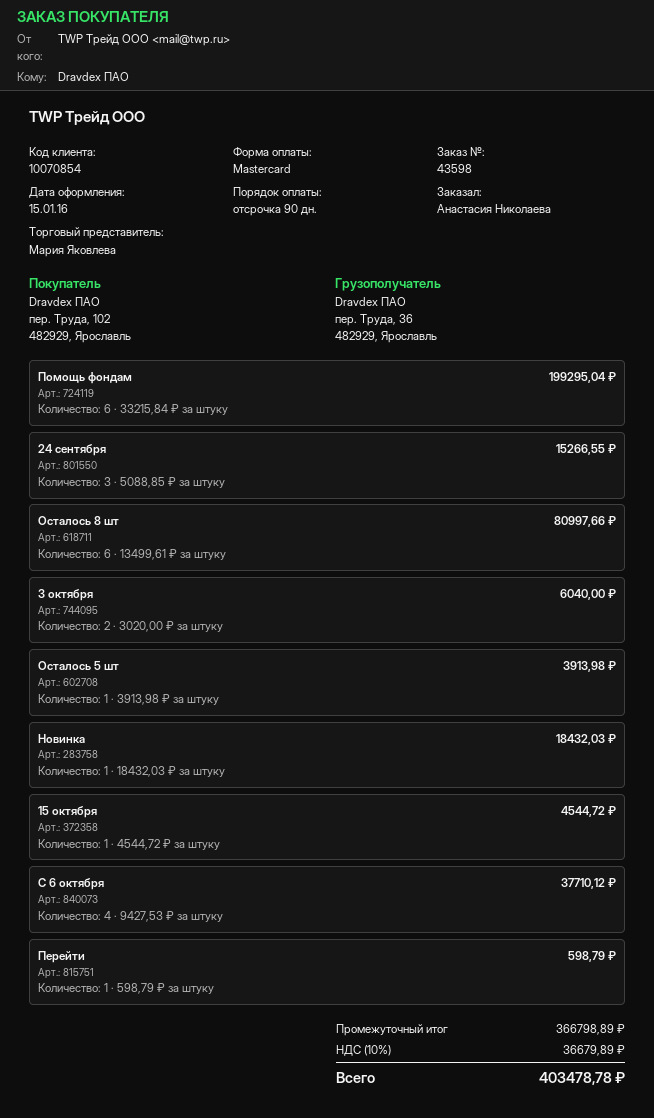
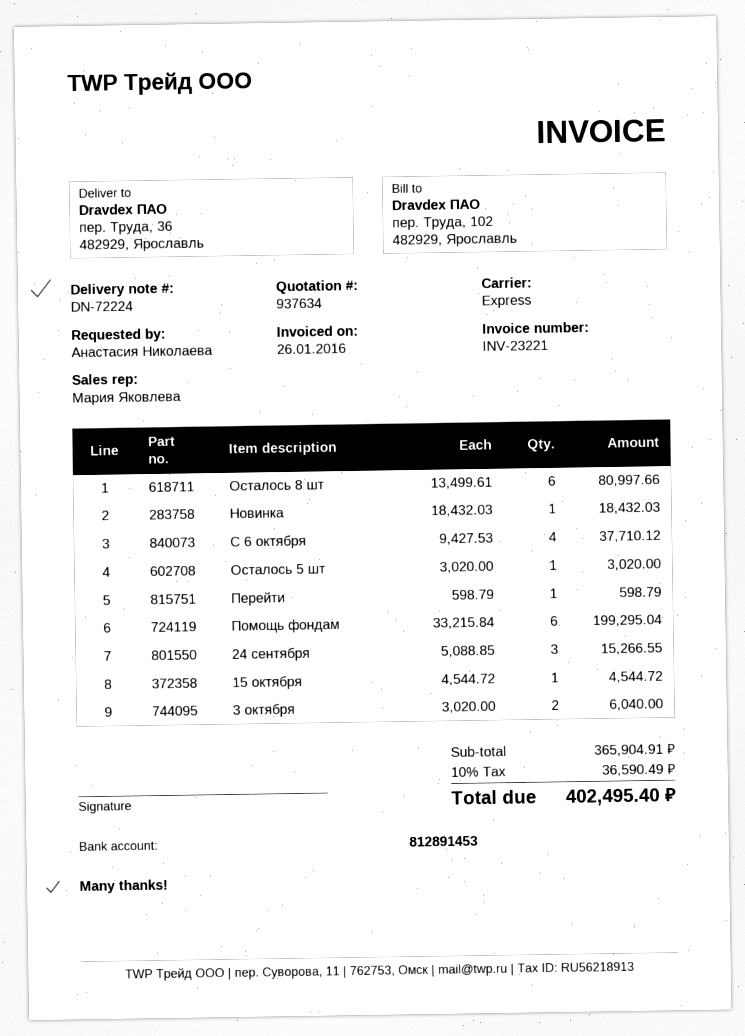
Осталось 5 шт: 1 x 3913.98 = 3913.98 -> 1 x 3020.00 = 3020.00
subtotal: 366798.89 -> 365904.91
tax: 10% = 36679.89 -> 10% = 36590.49
total: 403478.78 -> 402495.40

